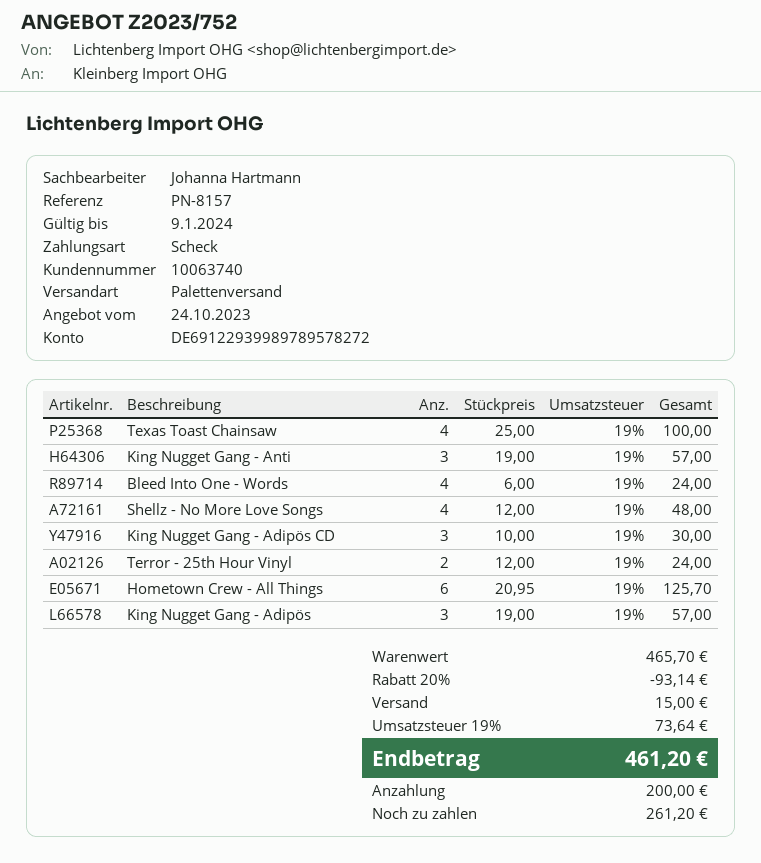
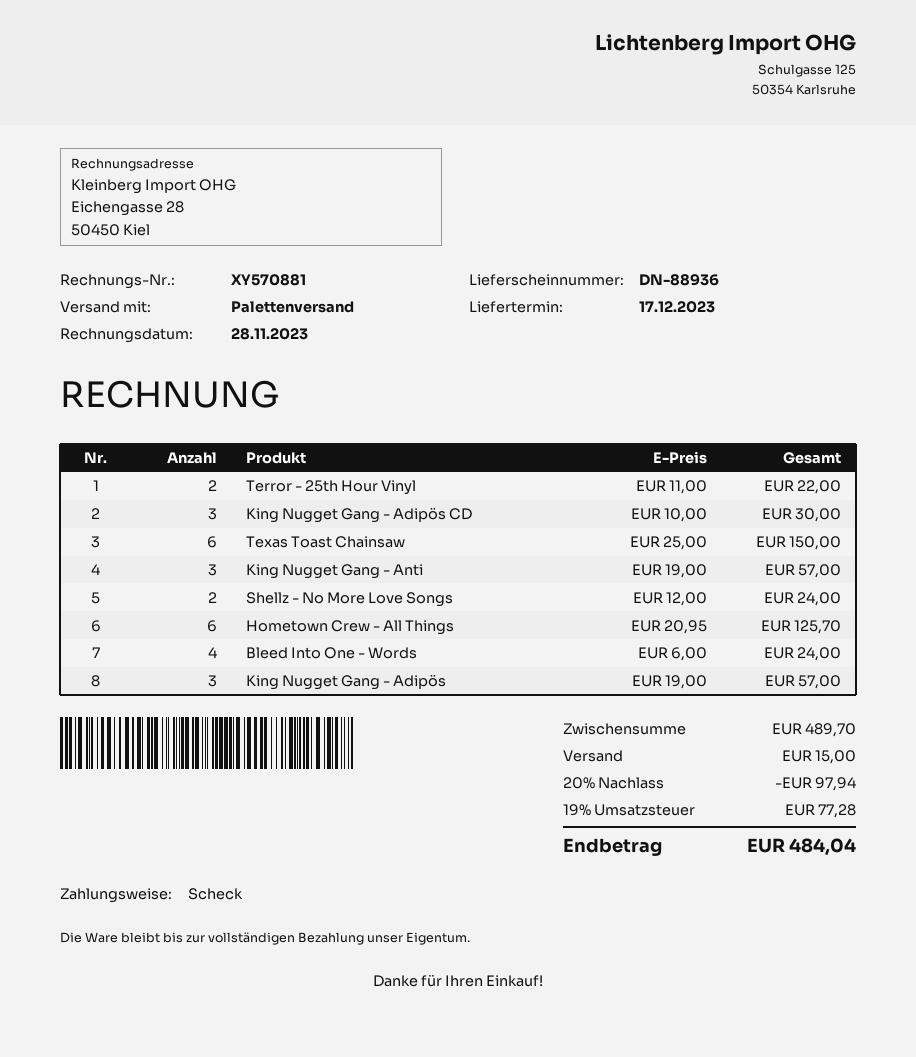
Texas Toast Chainsaw: 4 x 25.00 = 100.00 -> 6 x 25.00 = 150.00
Shellz - No More Love Songs: 4 x 12.00 = 48.00 -> 2 x 12.00 = 24.00
Terror - 25th Hour Vinyl: 2 x 12.00 = 24.00 -> 2 x 11.00 = 22.00
subtotal: 465.70 -> 489.70
discount: 20% = 93.14 -> 20% = 97.94
tax: 19% = 73.64 -> 19% = 77.28
total: 461.20 -> 484.04

